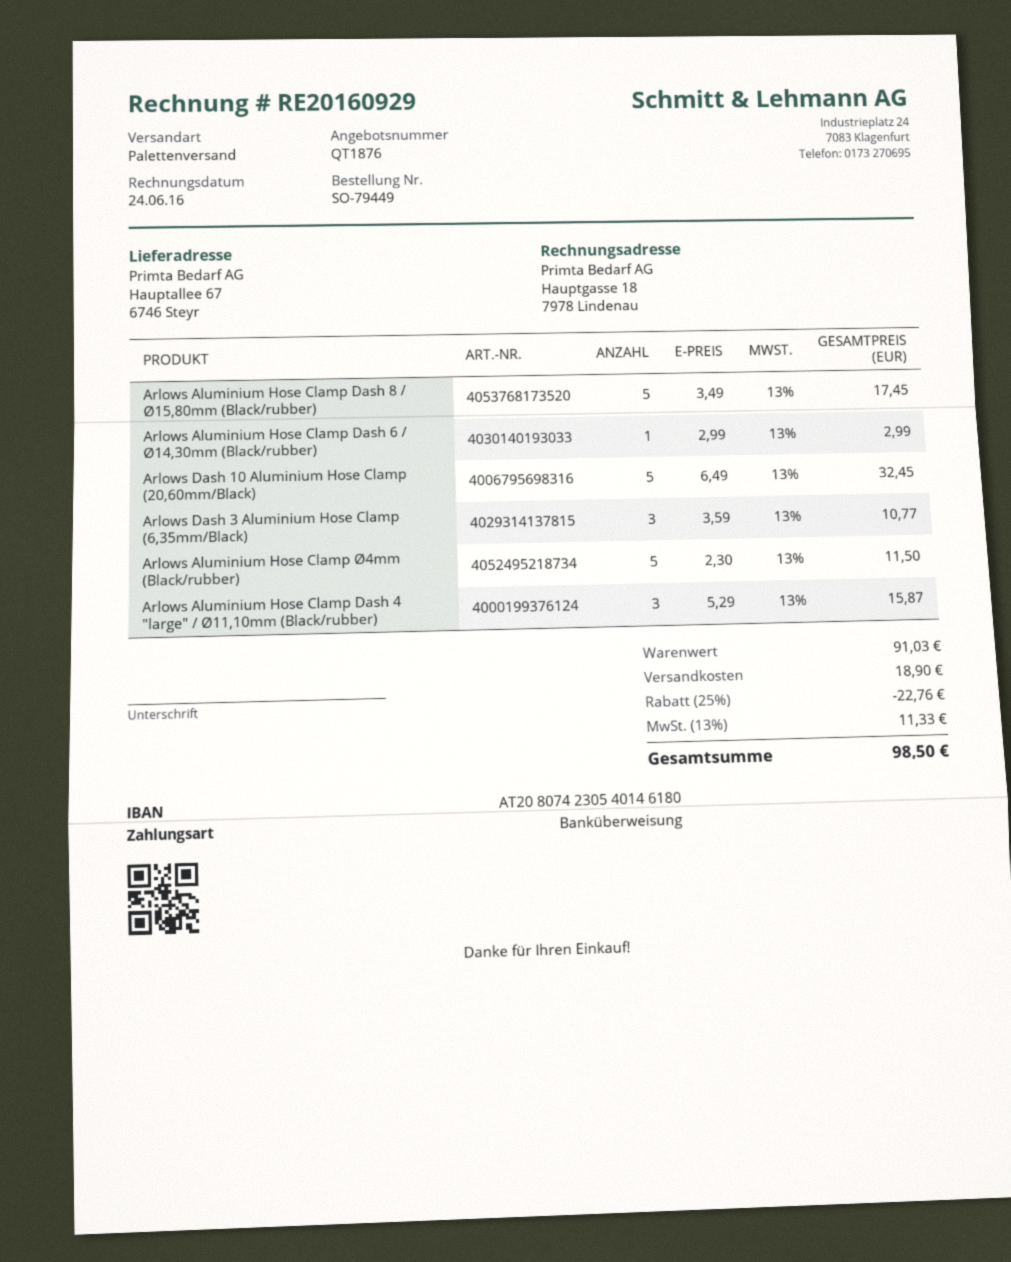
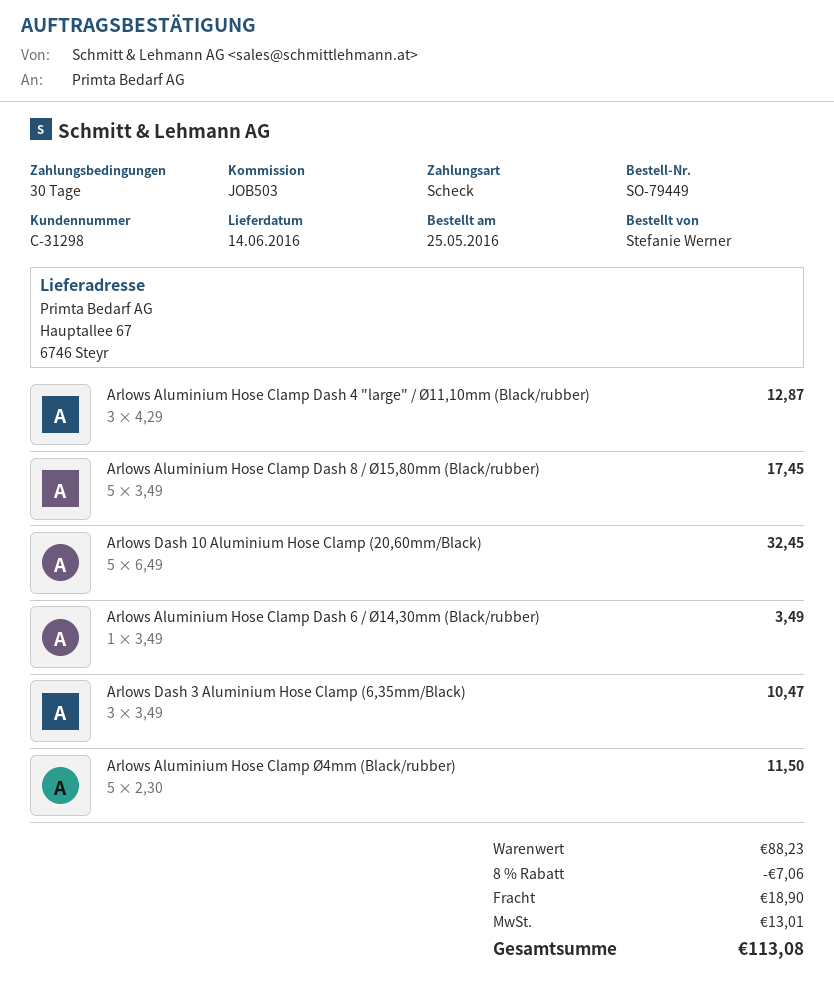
payment method: bank transfer -> cheque
Arlows Aluminium Hose Clamp Dash 6 / Ø14,30mm (Black/rubber): 1 x 2.99 = 2.99 -> 1 x 3.49 = 3.49
Arlows Dash 3 Aluminium Hose Clamp (6,35mm/Black): 3 x 3.59 = 10.77 -> 3 x 3.49 = 10.47
Arlows Aluminium Hose Clamp Dash 4 "large" / Ø11,10mm (Black/rubber): 3 x 5.29 = 15.87 -> 3 x 4.29 = 12.87
subtotal: 91.03 -> 88.23
discount: 25% = 22.76 -> 8% = 7.06
tax: 11.33 -> 13.01
total: 98.50 -> 113.08

